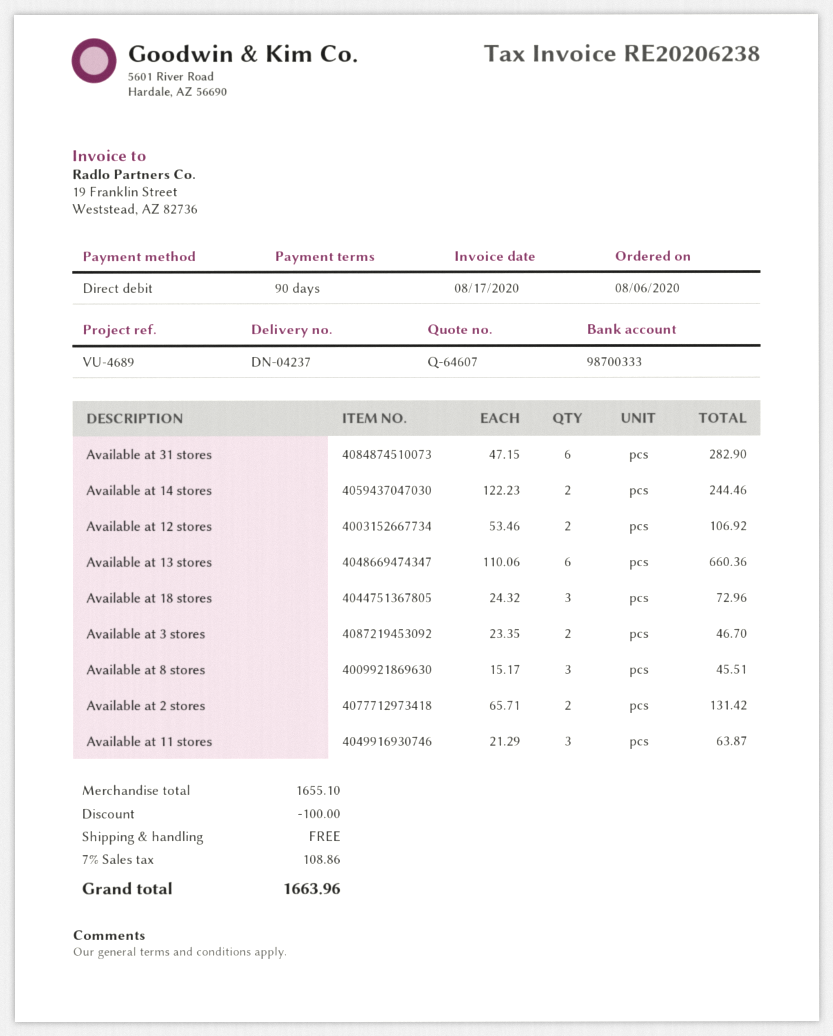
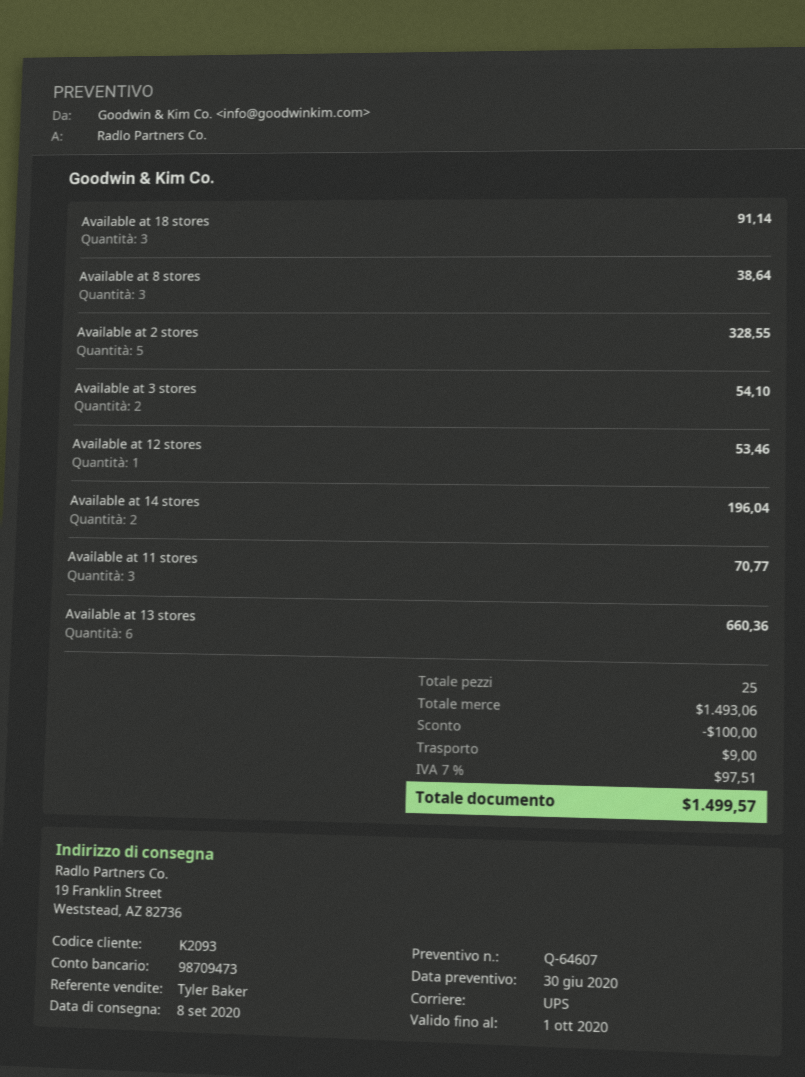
bank account: 98700333 -> 98709473
Available at 31 stores: 6 for 282.90 -> none
Available at 14 stores: 2 for 244.46 -> 2 for 196.04
Available at 12 stores: 2 for 106.92 -> 1 for 53.46
Available at 18 stores: 3 for 72.96 -> 3 for 91.14
Available at 3 stores: 2 for 46.70 -> 2 for 54.10
Available at 8 stores: 3 for 45.51 -> 3 for 38.64
Available at 2 stores: 2 for 131.42 -> 5 for 328.55
Available at 11 stores: 3 for 63.87 -> 3 for 70.77
subtotal: 1655.10 -> 1493.06
shipping: 0.00 -> 9.00
tax: 7% = 108.86 -> 7% = 97.51
total: 1663.96 -> 1499.57

